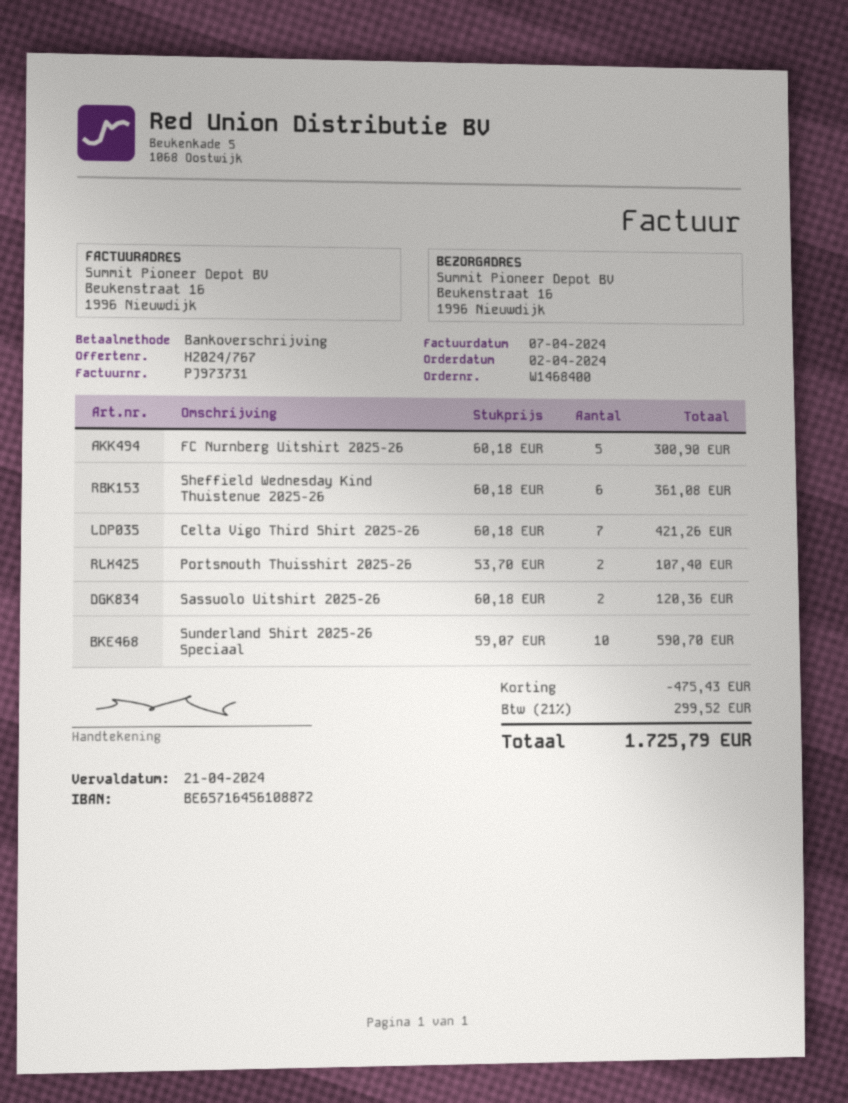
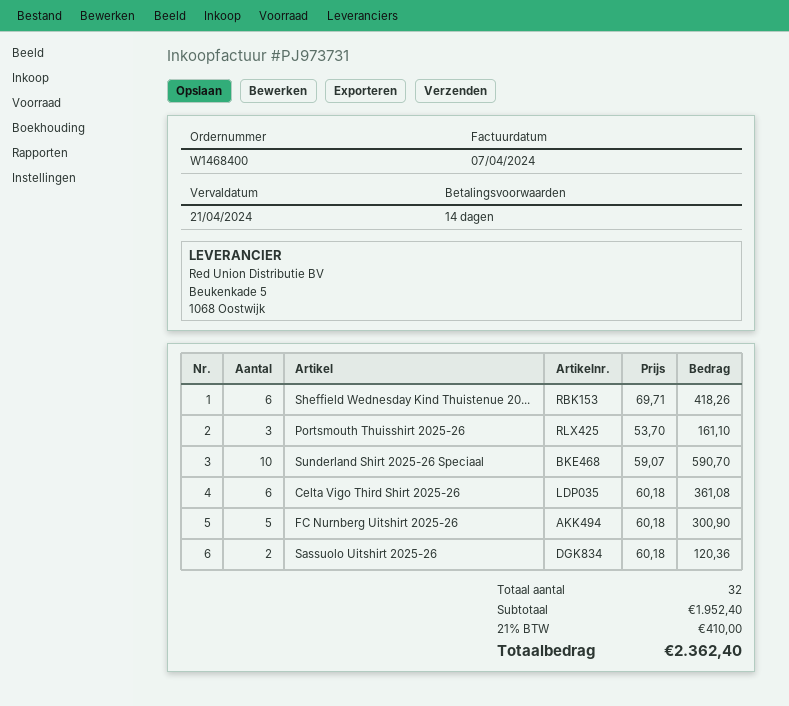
Sheffield Wednesday Kind Thuistenue 2025-26: 6 x 60.18 = 361.08 -> 6 x 69.71 = 418.26
Celta Vigo Third Shirt 2025-26: 7 x 60.18 = 421.26 -> 6 x 60.18 = 361.08
Portsmouth Thuisshirt 2025-26: 2 x 53.70 = 107.40 -> 3 x 53.70 = 161.10
discount: 475.43 -> none
tax: 21% = 299.52 -> 21% = 410.00
total: 1725.79 -> 2362.40

